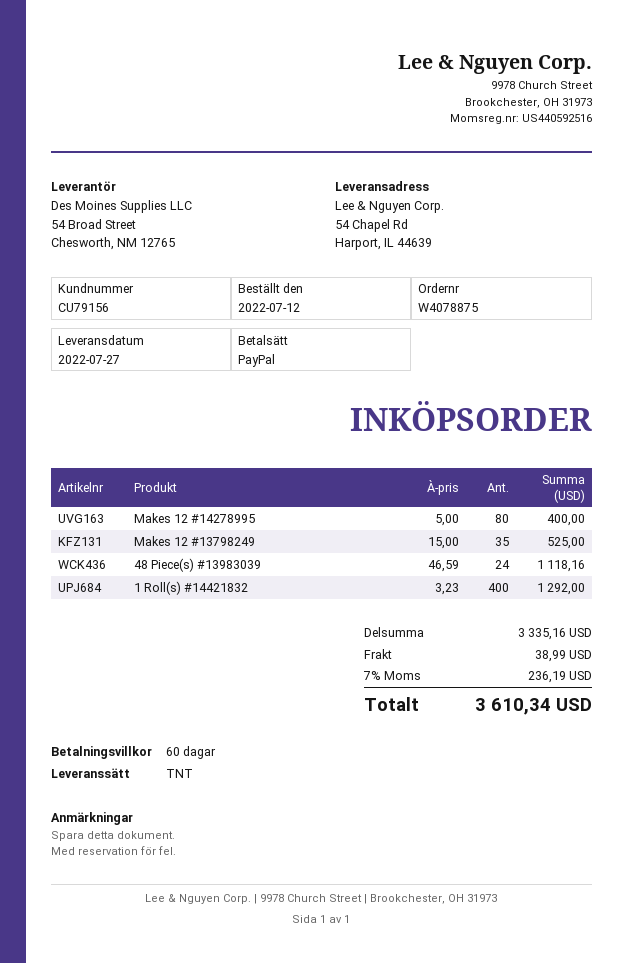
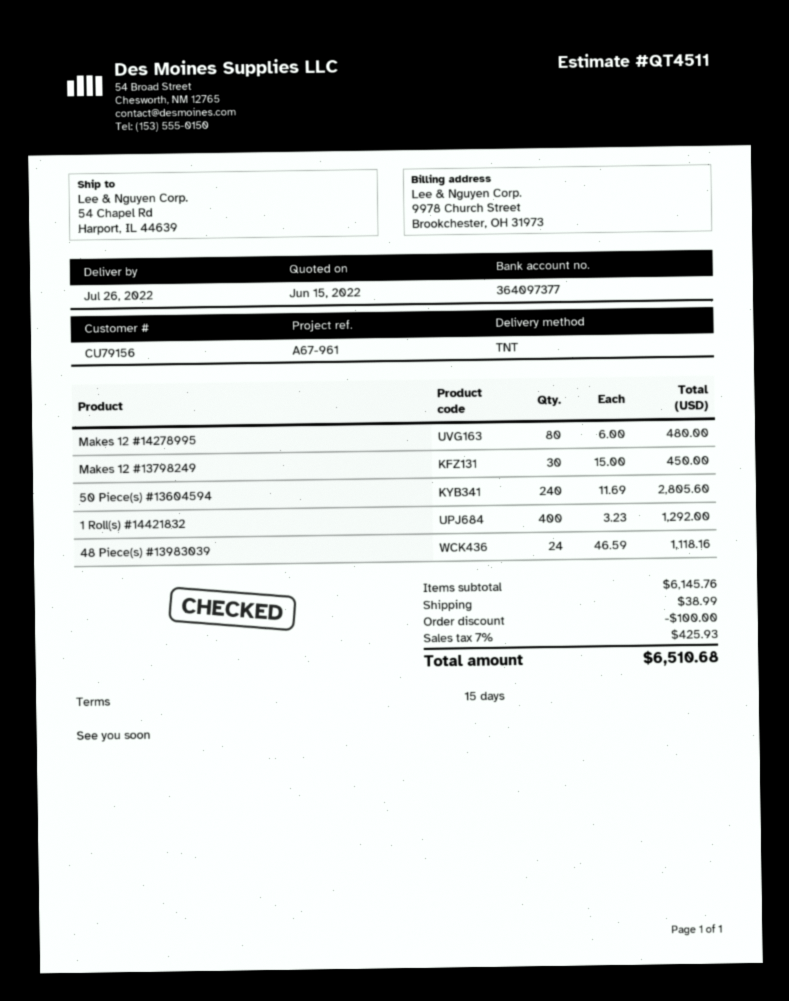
delivery date: 2022-07-27 -> 2022-07-26
payment terms: 60 days -> 15 days
Makes 12 #14278995: 80 x 5.00 = 400.00 -> 80 x 6.00 = 480.00
Makes 12 #13798249: 35 x 15.00 = 525.00 -> 30 x 15.00 = 450.00
50 Piece(s) #13604594: none -> 240 x 11.69 = 2805.60
subtotal: 3335.16 -> 6145.76
discount: none -> 100.00
tax: 7% = 236.19 -> 7% = 425.93
total: 3610.34 -> 6510.68

